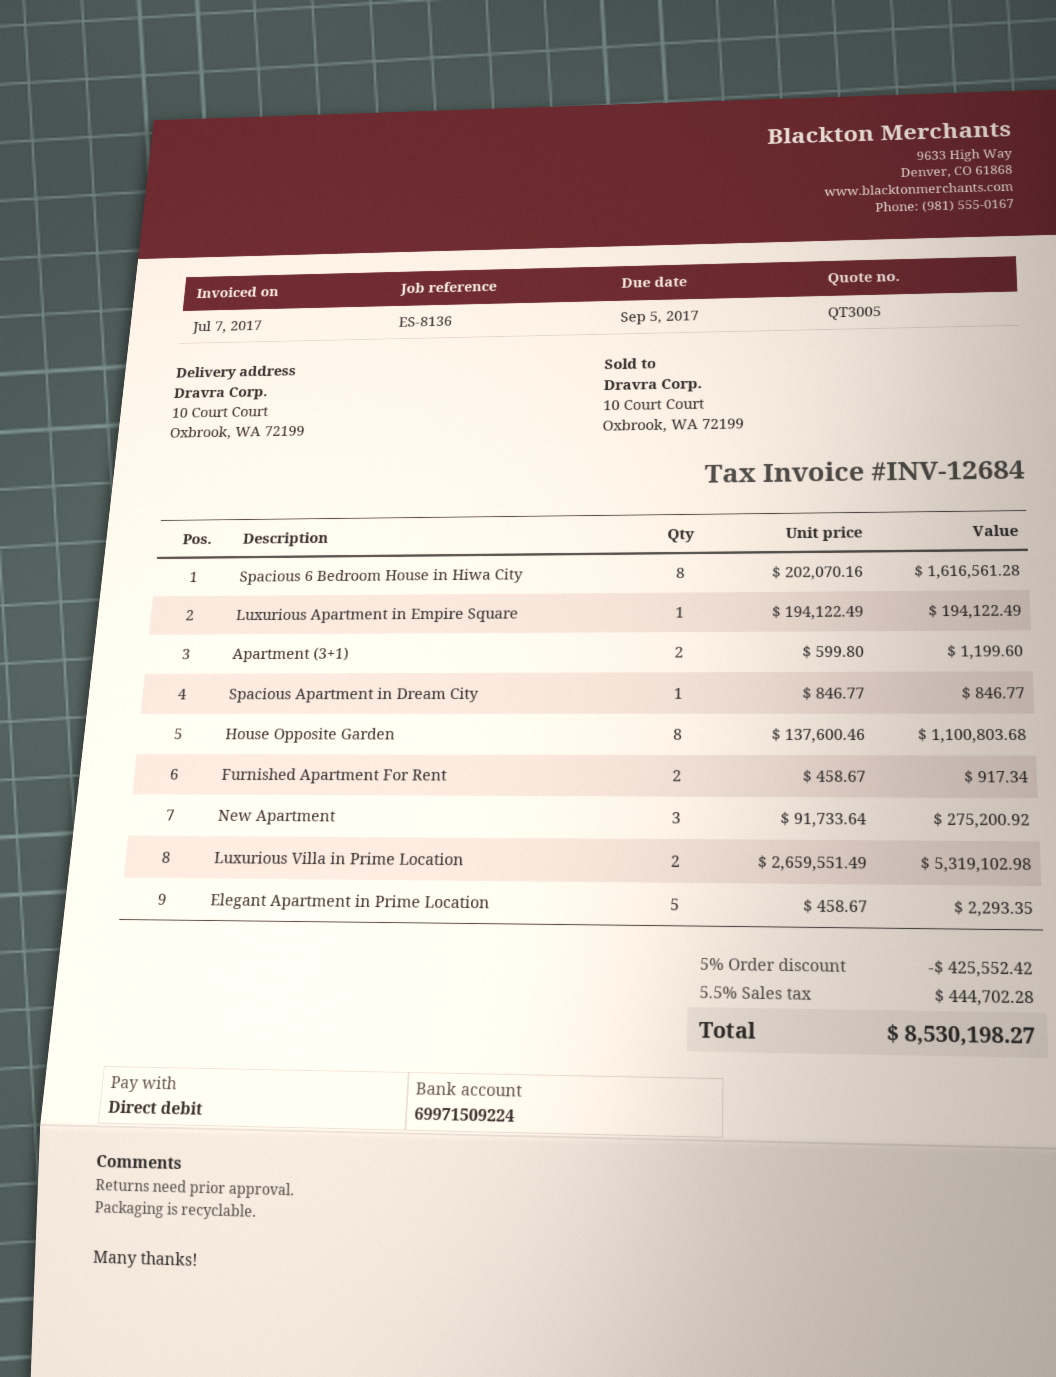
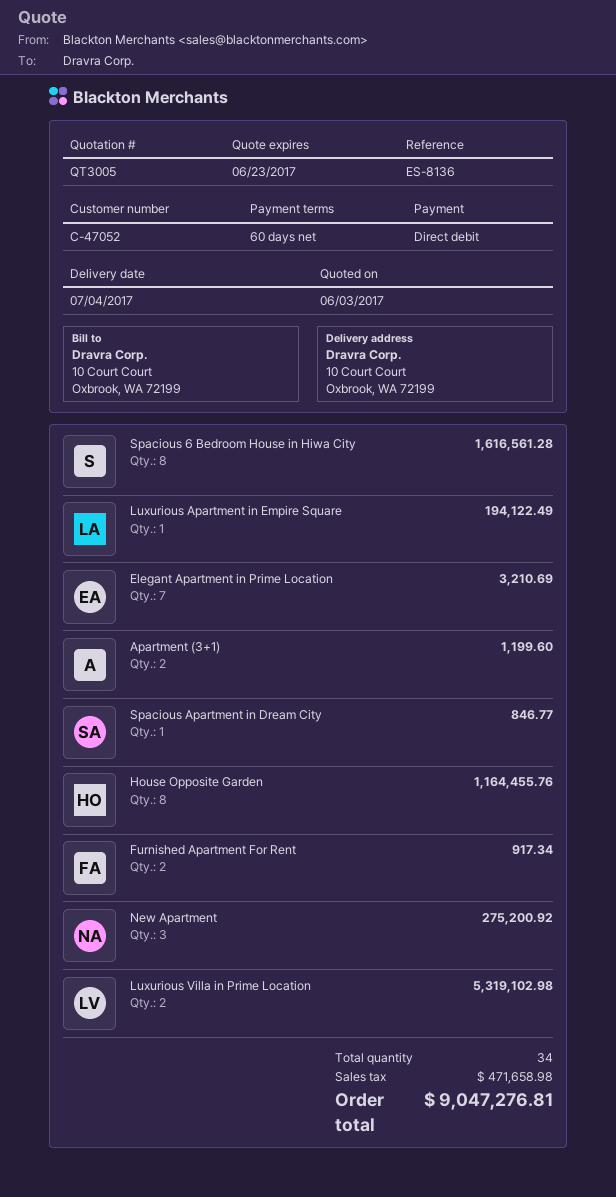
House Opposite Garden: 8 for 1100803.68 -> 8 for 1164455.76
Elegant Apartment in Prime Location: 5 for 2293.35 -> 7 for 3210.69
discount: 5% = 425552.42 -> none
tax: 444702.28 -> 471658.98
total: 8530198.27 -> 9047276.81

